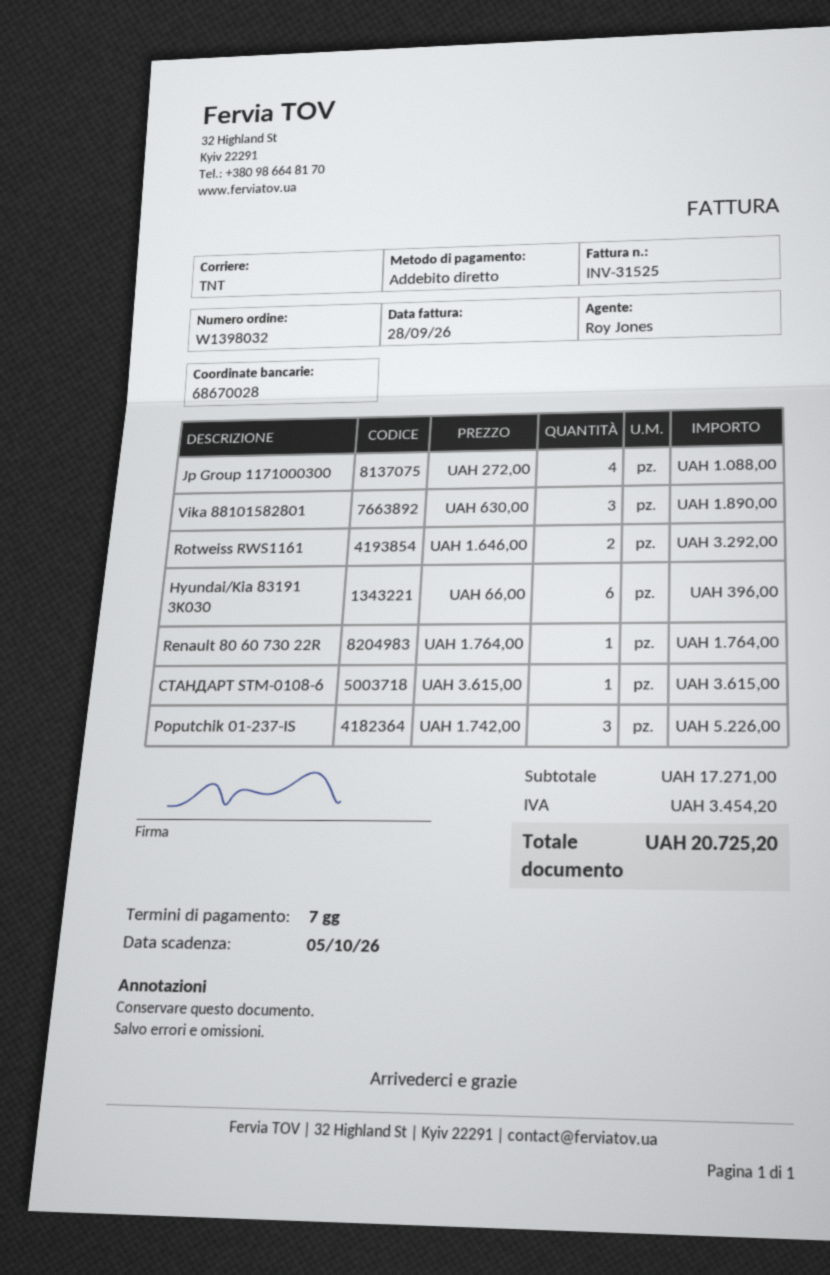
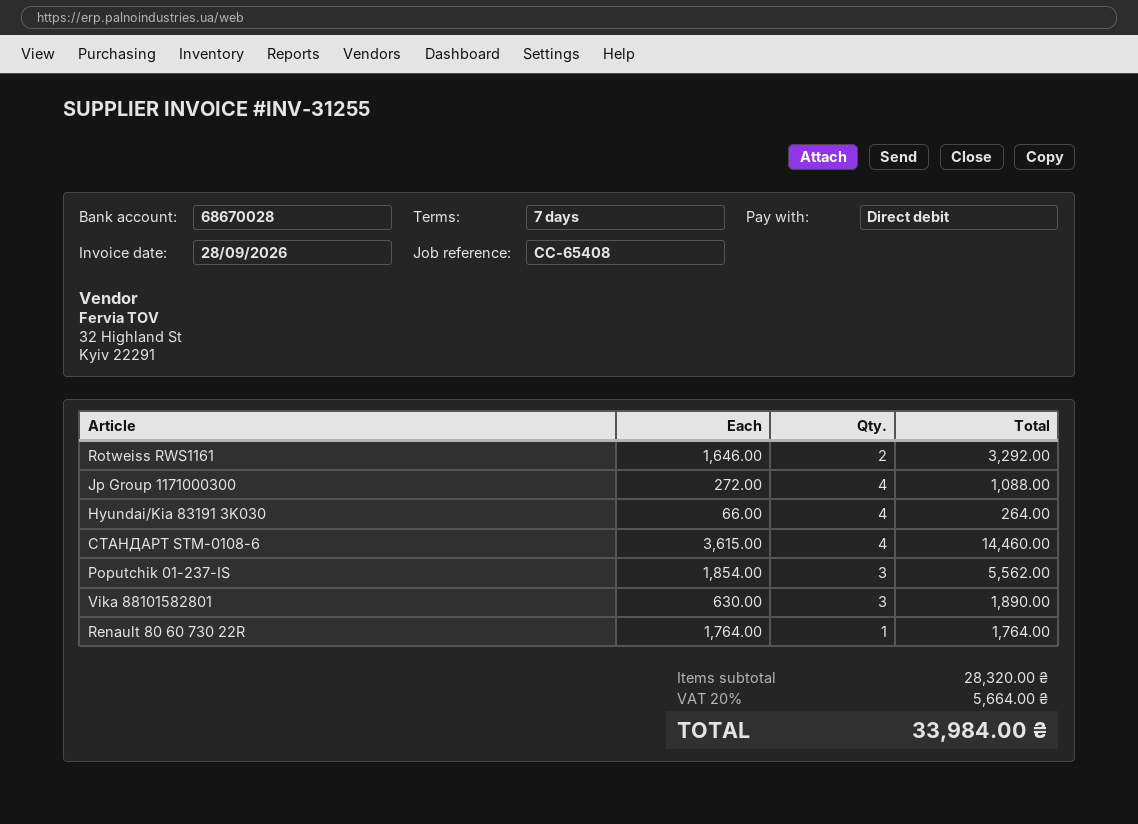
invoice number: INV-31525 -> INV-31255
Hyundai/Kia 83191 3K030: 6 x 66.00 = 396.00 -> 4 x 66.00 = 264.00
СТАНДАРТ STM-0108-6: 1 x 3615.00 = 3615.00 -> 4 x 3615.00 = 14460.00
Poputchik 01-237-IS: 3 x 1742.00 = 5226.00 -> 3 x 1854.00 = 5562.00
subtotal: 17271.00 -> 28320.00
tax: 3454.20 -> 5664.00
total: 20725.20 -> 33984.00

